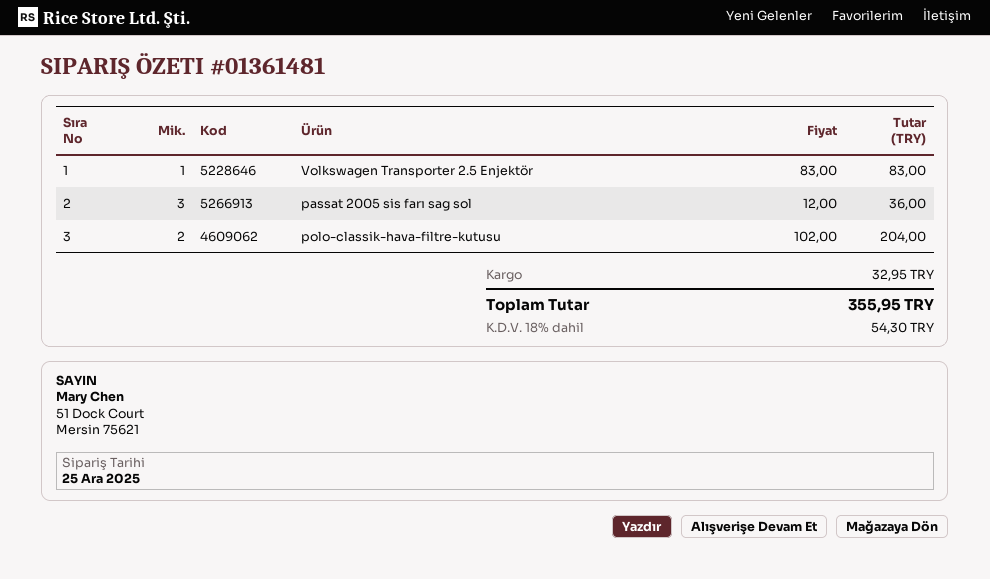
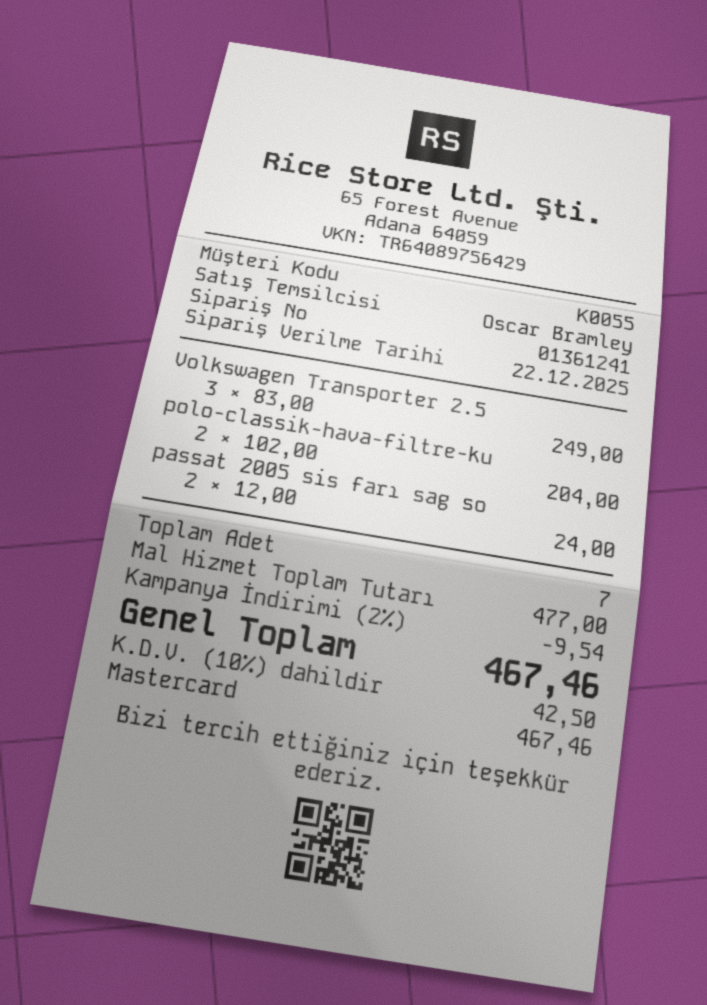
order number: 01361481 -> 01361241
order date: 2025-12-25 -> 2025-12-22
Volkswagen Transporter 2.5 Enjektör: 1 x 83.00 = 83.00 -> 3 x 83.00 = 249.00
passat 2005 sis farı sag sol: 3 x 12.00 = 36.00 -> 2 x 12.00 = 24.00
discount: none -> 2% = 9.54
shipping: 32.95 -> none
tax: 18% = 54.30 -> 10% = 42.50
total: 355.95 -> 467.46

